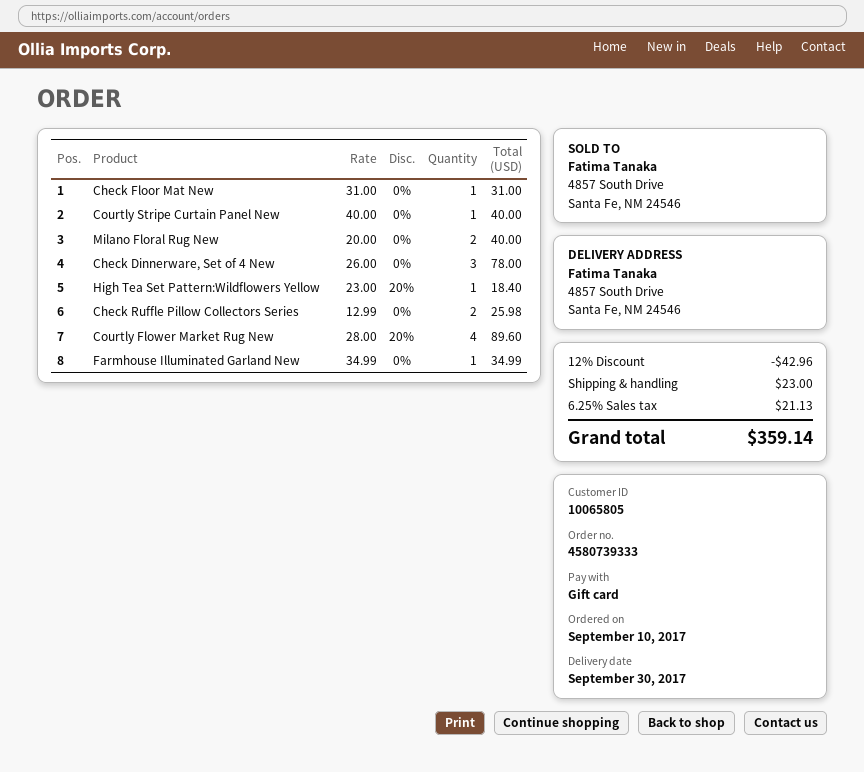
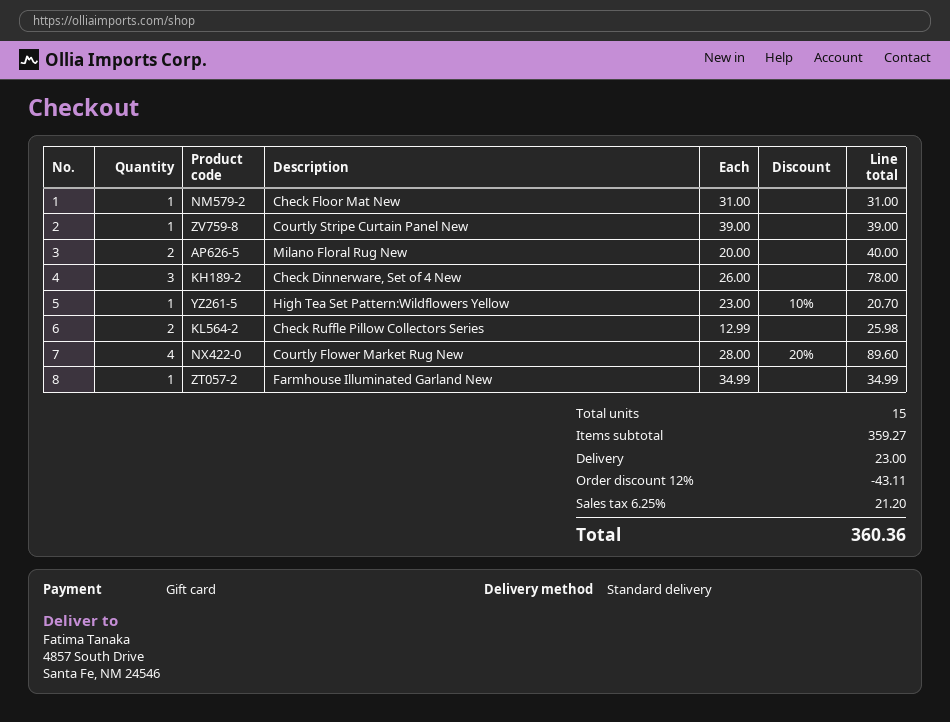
Courtly Stripe Curtain Panel New: 1 x 40.00 = 40.00 -> 1 x 39.00 = 39.00
High Tea Set Pattern:Wildflowers Yellow: 1 x 23.00 - 20% = 18.40 -> 1 x 23.00 - 10% = 20.70
discount: 12% = 42.96 -> 12% = 43.11
tax: 6.25% = 21.13 -> 6.25% = 21.20
total: 359.14 -> 360.36

